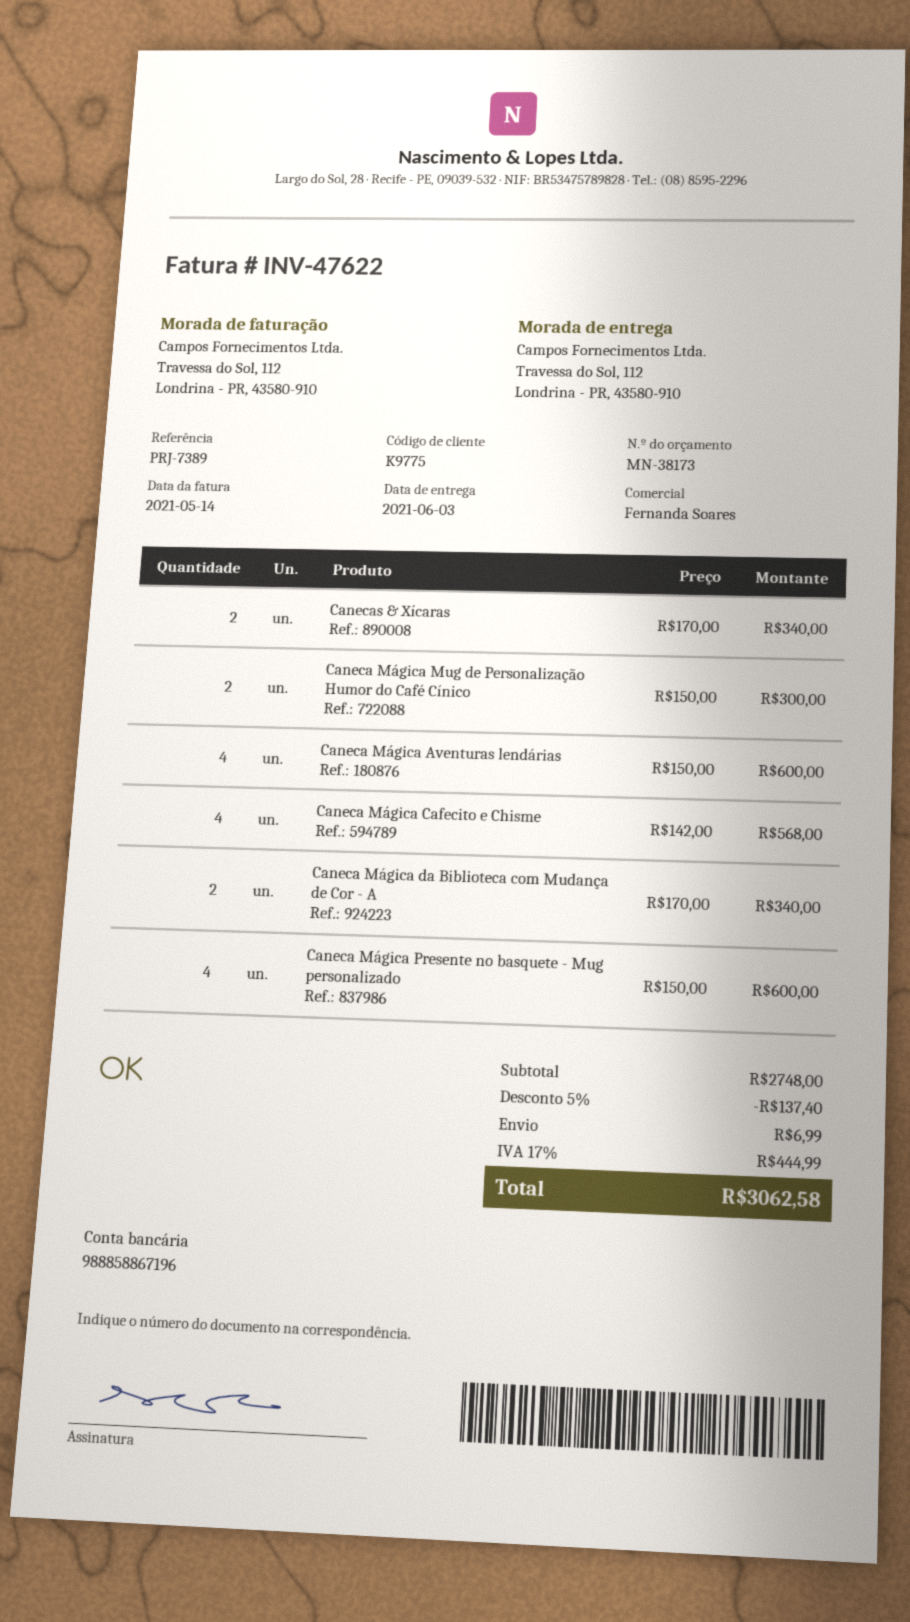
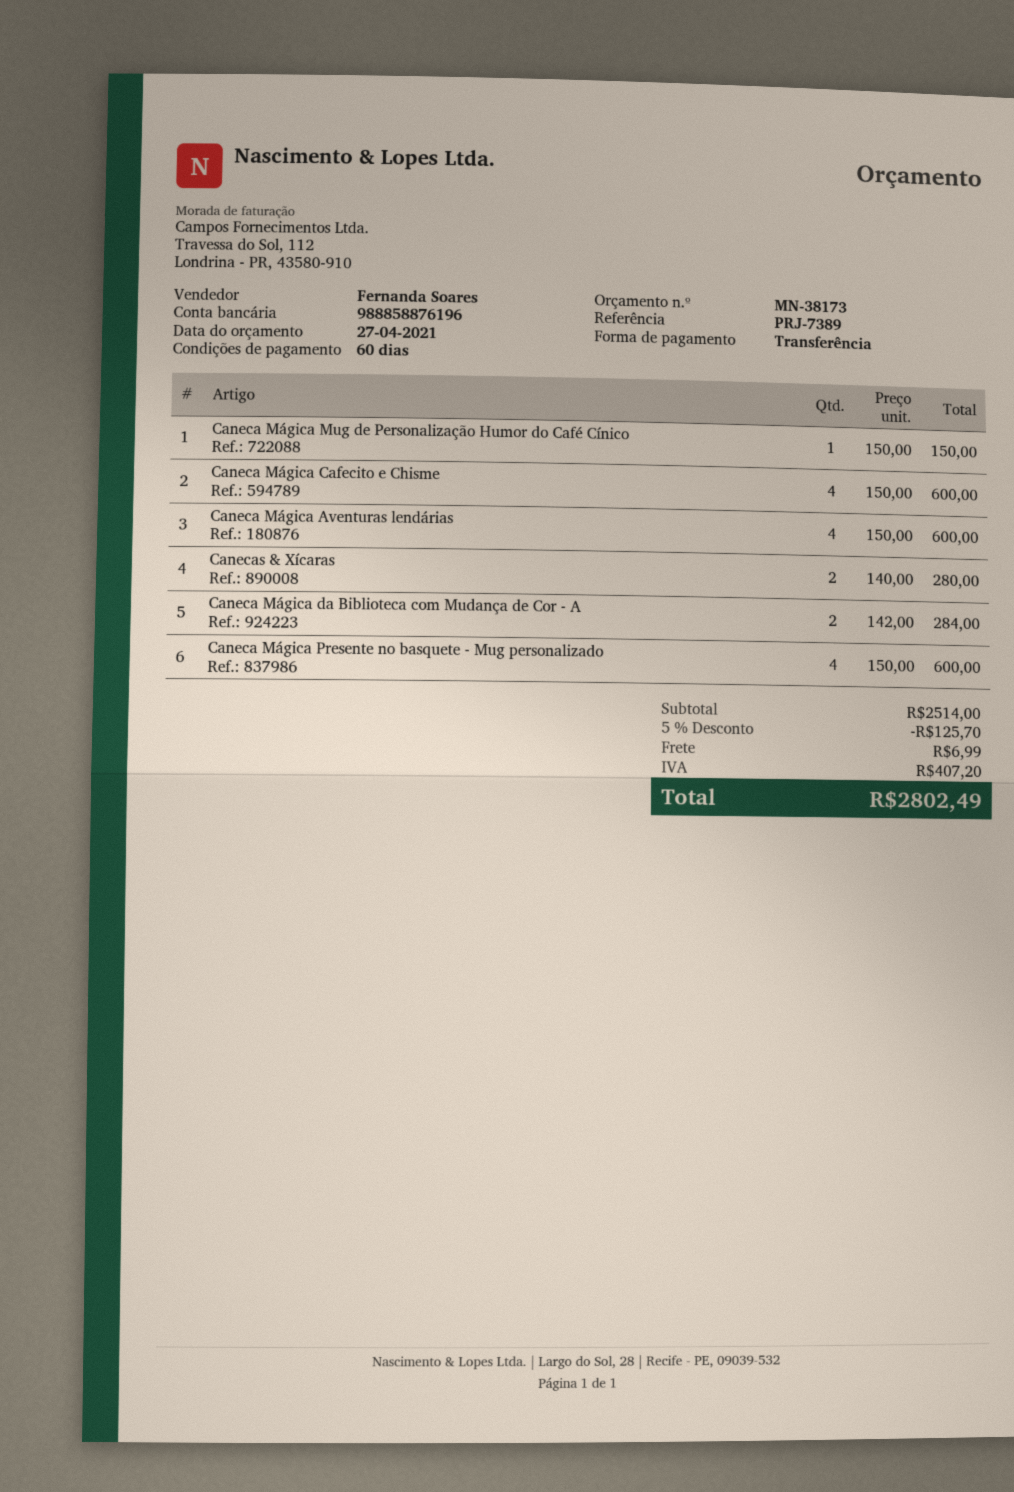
bank account: 988858867196 -> 988858876196
Canecas & Xícaras: 2 x 170.00 = 340.00 -> 2 x 140.00 = 280.00
Caneca Mágica Mug de Personalização Humor do Café Cínico: 2 x 150.00 = 300.00 -> 1 x 150.00 = 150.00
Caneca Mágica Cafecito e Chisme: 4 x 142.00 = 568.00 -> 4 x 150.00 = 600.00
Caneca Mágica da Biblioteca com Mudança de Cor - A: 2 x 170.00 = 340.00 -> 2 x 142.00 = 284.00
subtotal: 2748.00 -> 2514.00
discount: 5% = 137.40 -> 5% = 125.70
tax: 444.99 -> 407.20
total: 3062.58 -> 2802.49

